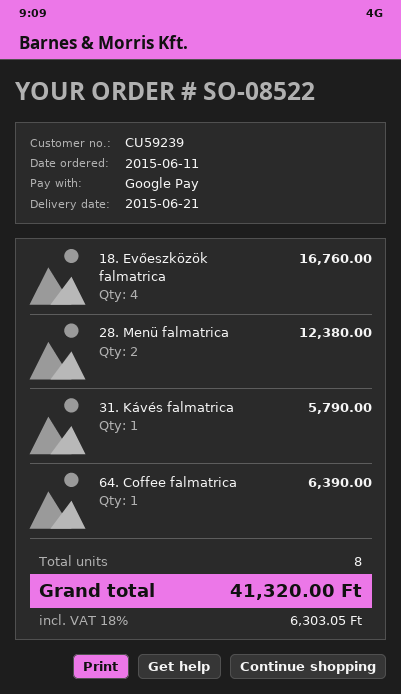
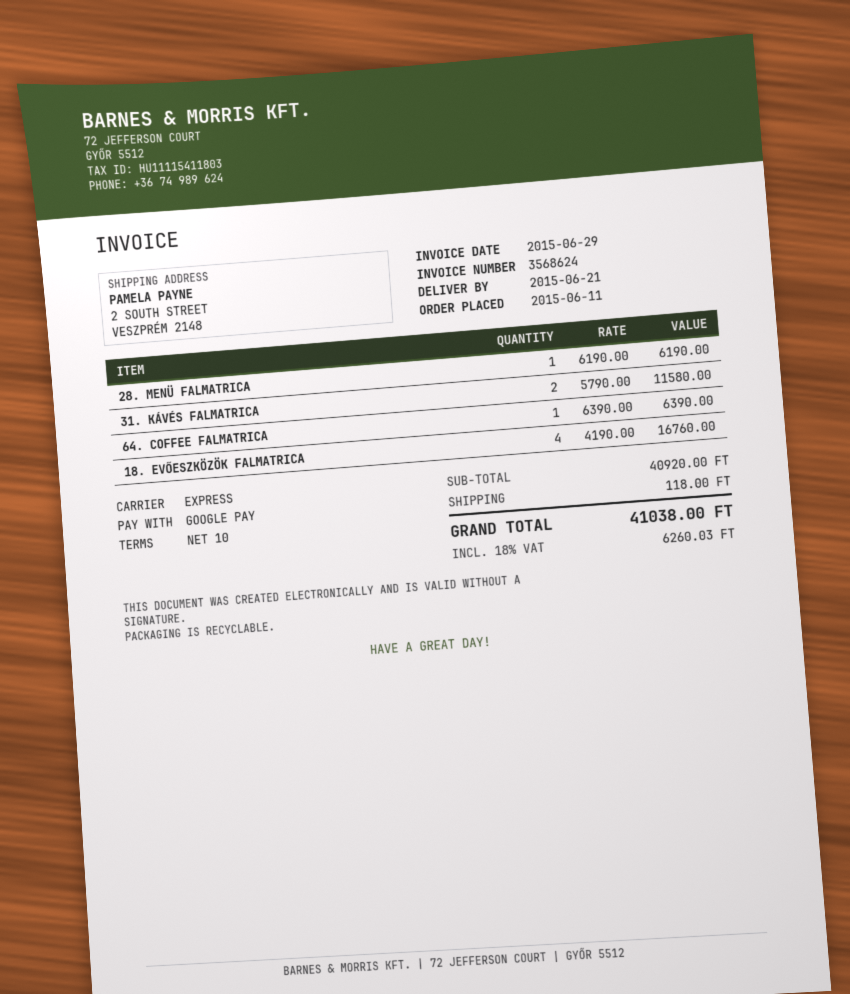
28. Menü falmatrica: 2 for 12380.00 -> 1 for 6190.00
31. Kávés falmatrica: 1 for 5790.00 -> 2 for 11580.00
shipping: none -> 118.00
tax: 18% = 6303.05 -> 18% = 6260.03
total: 41320.00 -> 41038.00

